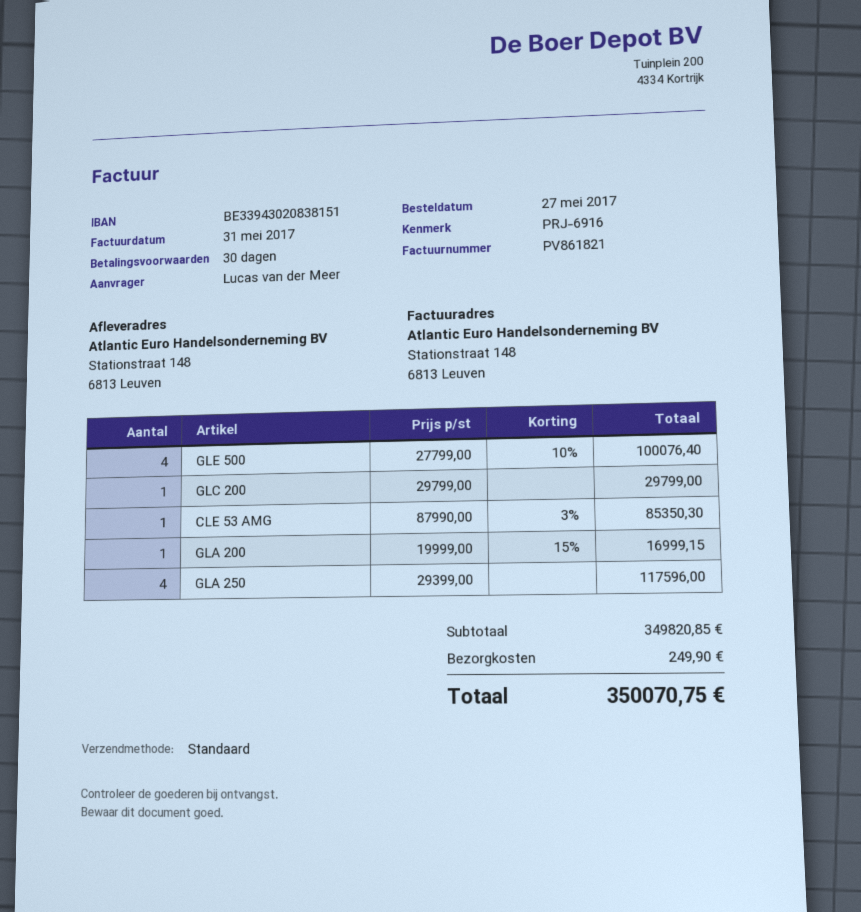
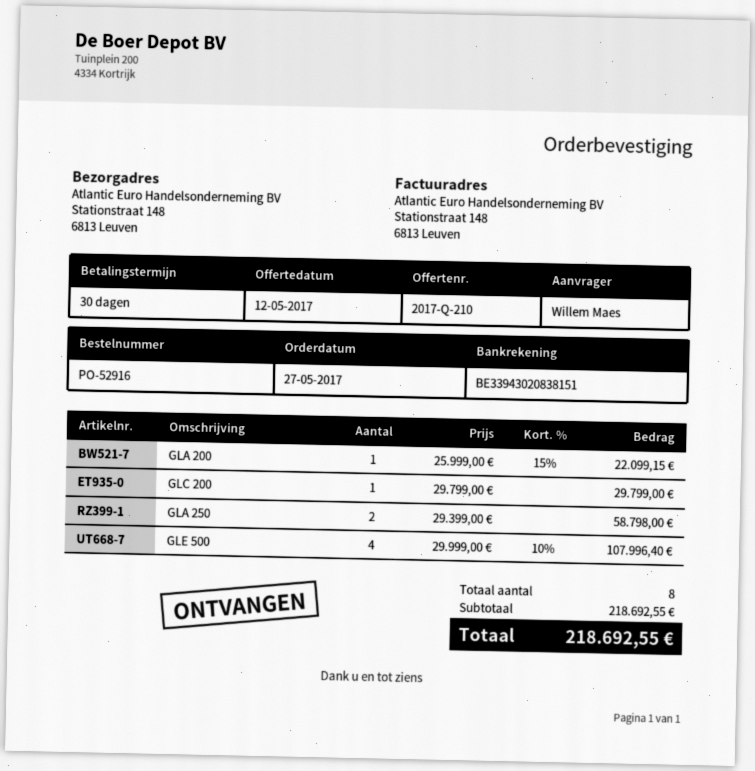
ordered by: Lucas van der Meer -> Willem Maes
GLE 500: 4 x 27799.00 - 10% = 100076.40 -> 4 x 29999.00 - 10% = 107996.40
CLE 53 AMG: 1 x 87990.00 - 3% = 85350.30 -> none
GLA 200: 1 x 19999.00 - 15% = 16999.15 -> 1 x 25999.00 - 15% = 22099.15
GLA 250: 4 x 29399.00 = 117596.00 -> 2 x 29399.00 = 58798.00
subtotal: 349820.85 -> 218692.55
shipping: 249.90 -> none
total: 350070.75 -> 218692.55

